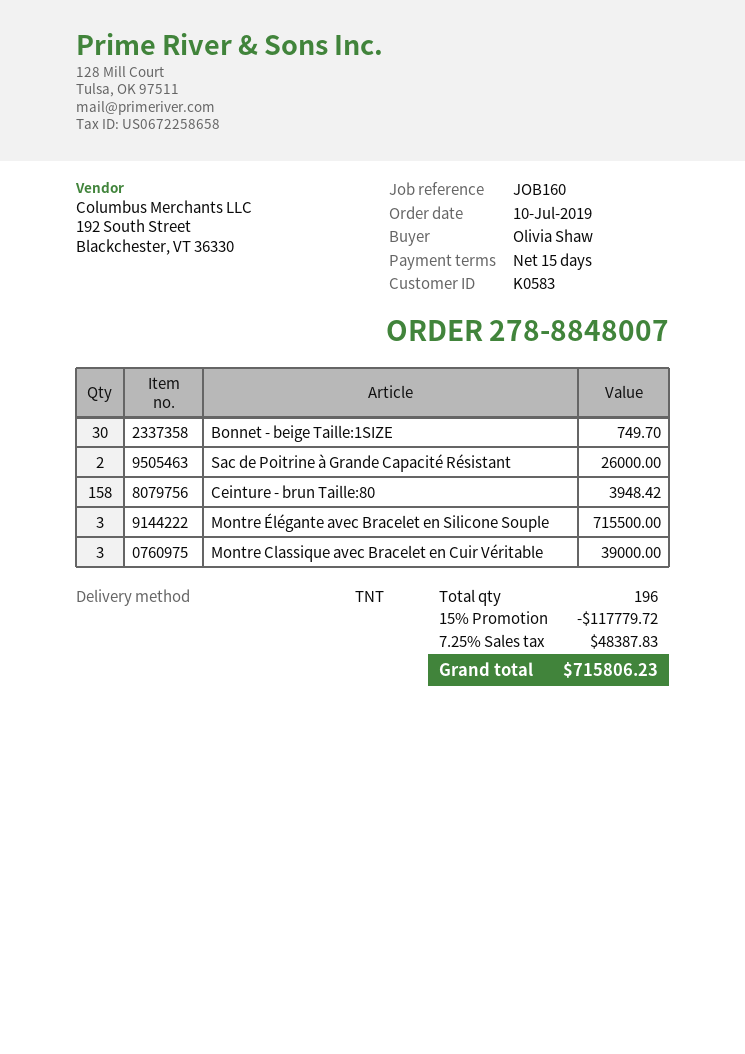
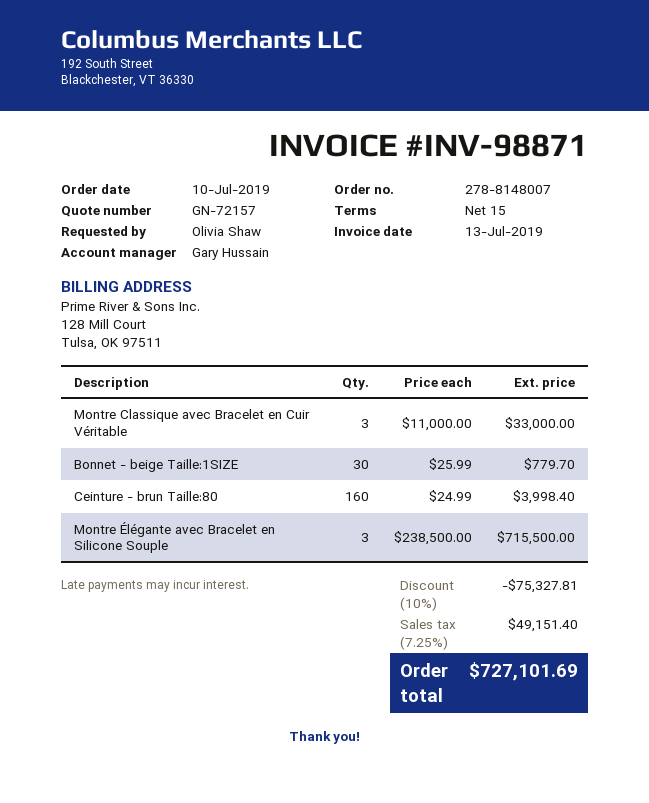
order number: 278-8848007 -> 278-8148007
Bonnet - beige Taille:1SIZE: 30 for 749.70 -> 30 for 779.70
Sac de Poitrine à Grande Capacité Résistant: 2 for 26000.00 -> none
Ceinture - brun Taille:80: 158 for 3948.42 -> 160 for 3998.40
Montre Classique avec Bracelet en Cuir Véritable: 3 for 39000.00 -> 3 for 33000.00
discount: 15% = 117779.72 -> 10% = 75327.81
tax: 7.25% = 48387.83 -> 7.25% = 49151.40
total: 715806.23 -> 727101.69

